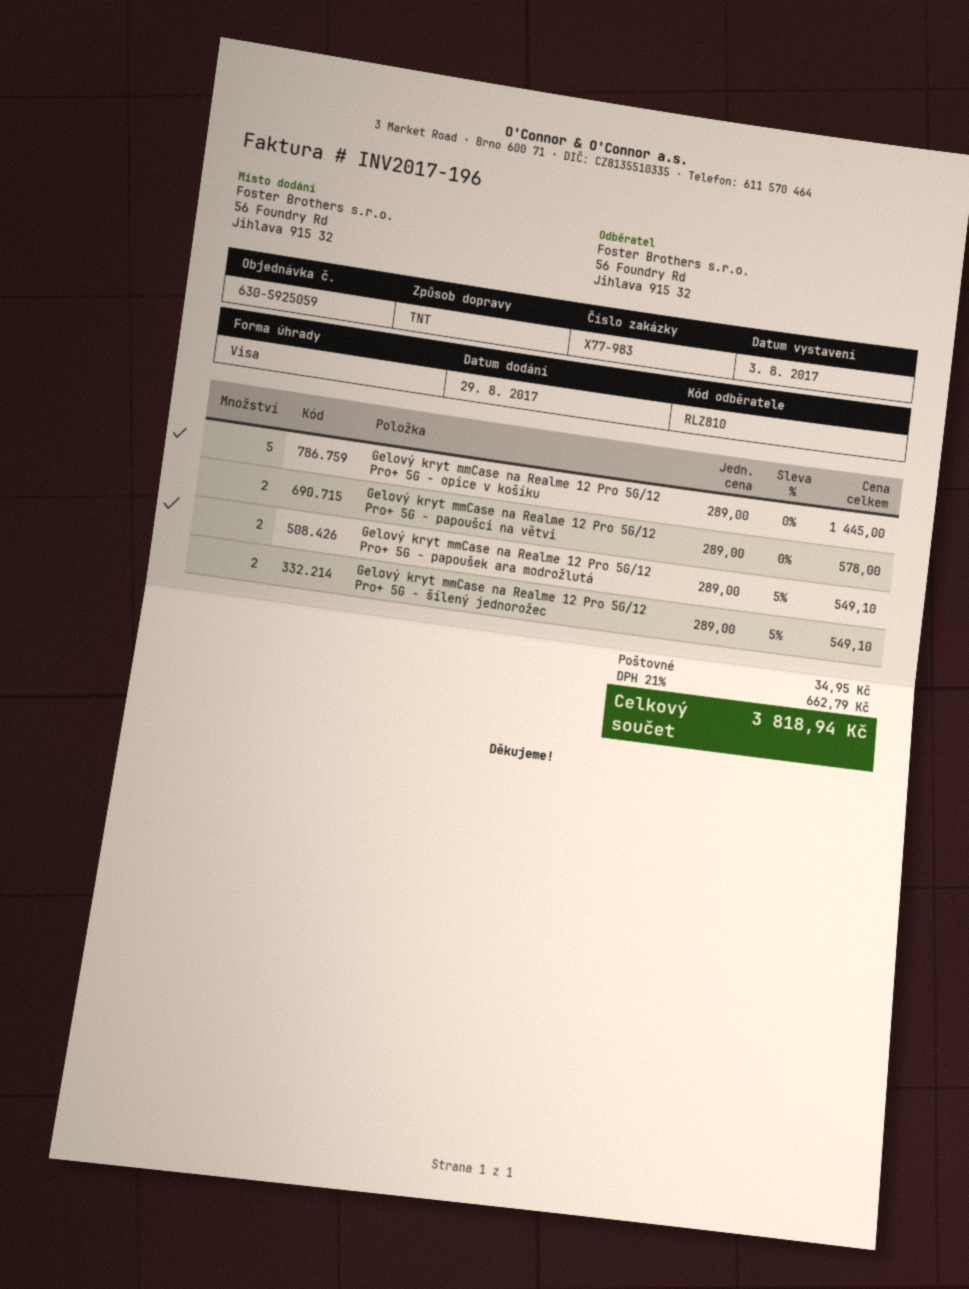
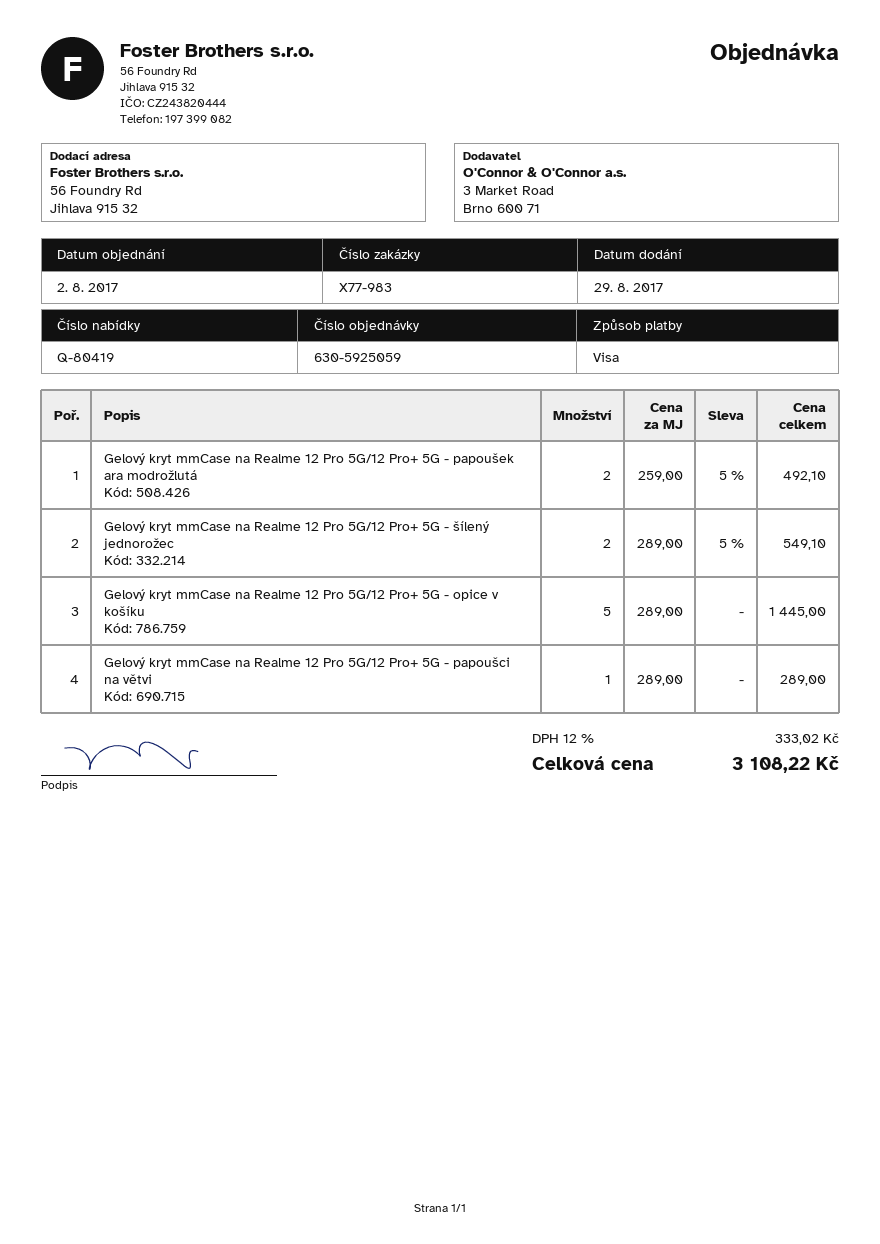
Gelový kryt mmCase na Realme 12 Pro 5G/12 Pro+ 5G - papoušci na větvi: 2 x 289.00 = 578.00 -> 1 x 289.00 = 289.00
Gelový kryt mmCase na Realme 12 Pro 5G/12 Pro+ 5G - papoušek ara modrožlutá: 2 x 289.00 - 5% = 549.10 -> 2 x 259.00 - 5% = 492.10
shipping: 34.95 -> none
tax: 21% = 662.79 -> 12% = 333.02
total: 3818.94 -> 3108.22

